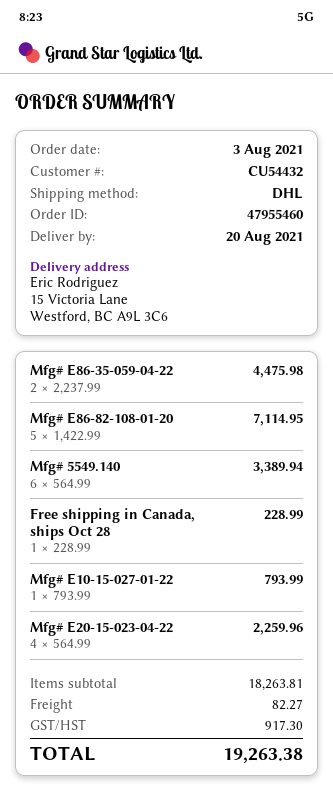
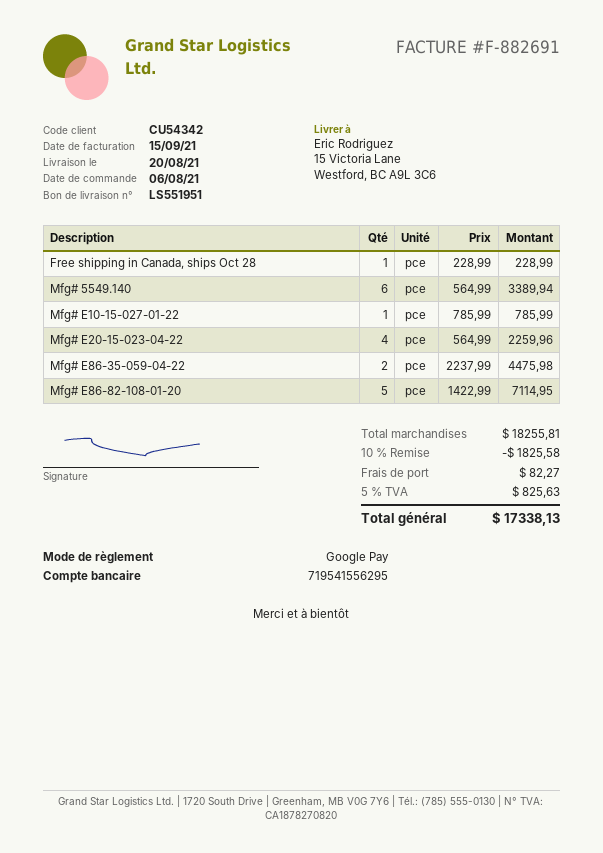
order date: 2021-08-03 -> 2021-08-06
customer number: CU54432 -> CU54342
Mfg# E10-15-027-01-22: 1 x 793.99 = 793.99 -> 1 x 785.99 = 785.99
subtotal: 18263.81 -> 18255.81
discount: none -> 10% = 1825.58
tax: 917.30 -> 825.63
total: 19263.38 -> 17338.13

